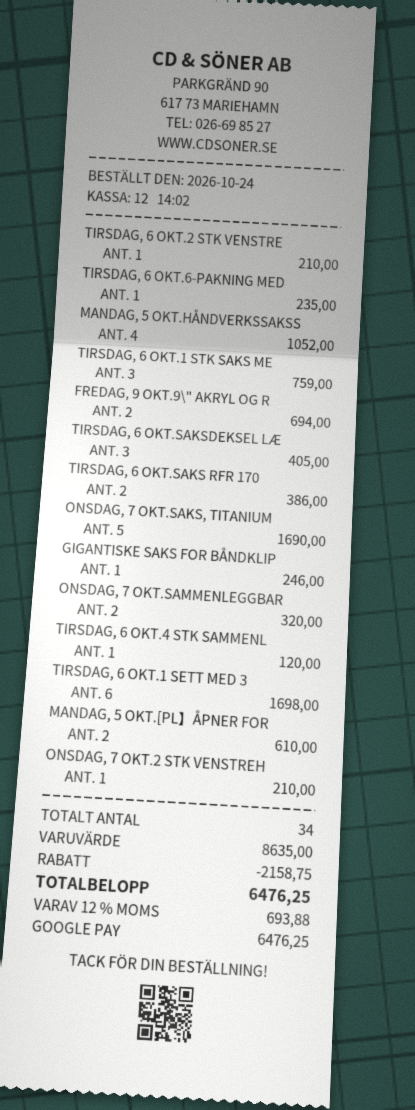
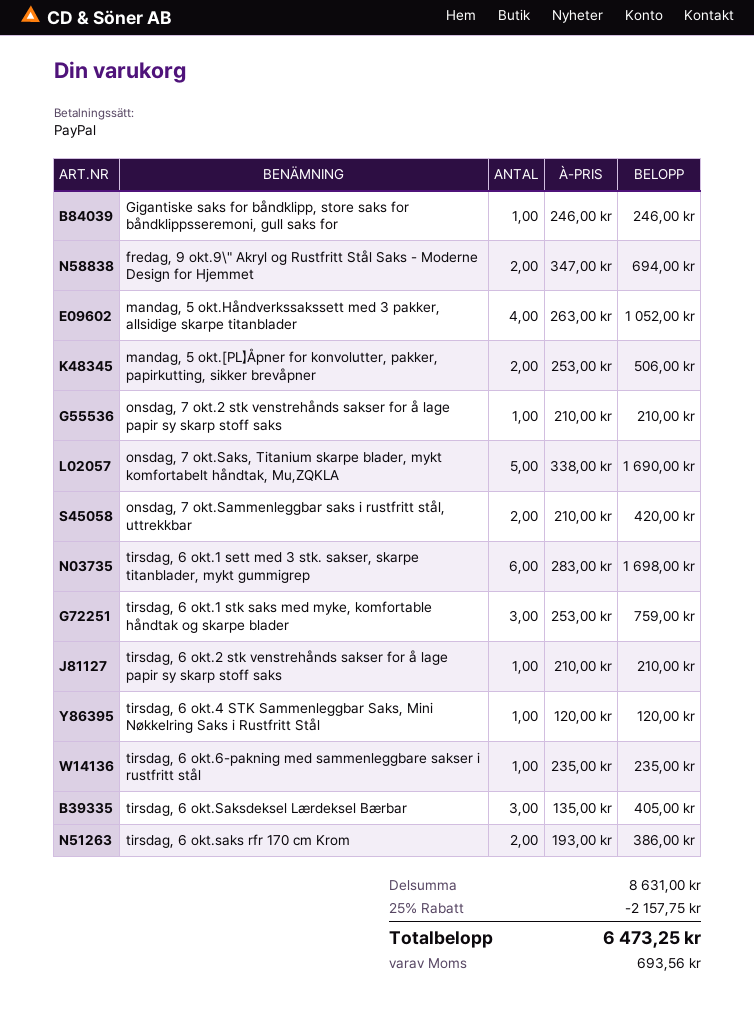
payment method: Google Pay -> PayPal
ONSDAG, 7 OKT.SAMMENLEGGBAR: 2 for 320.00 -> 2 for 420.00
MANDAG, 5 OKT.[PL】ÅPNER FOR: 2 for 610.00 -> 2 for 506.00
subtotal: 8635.00 -> 8631.00
discount: 2158.75 -> 2157.75
tax: 693.88 -> 693.56
total: 6476.25 -> 6473.25

